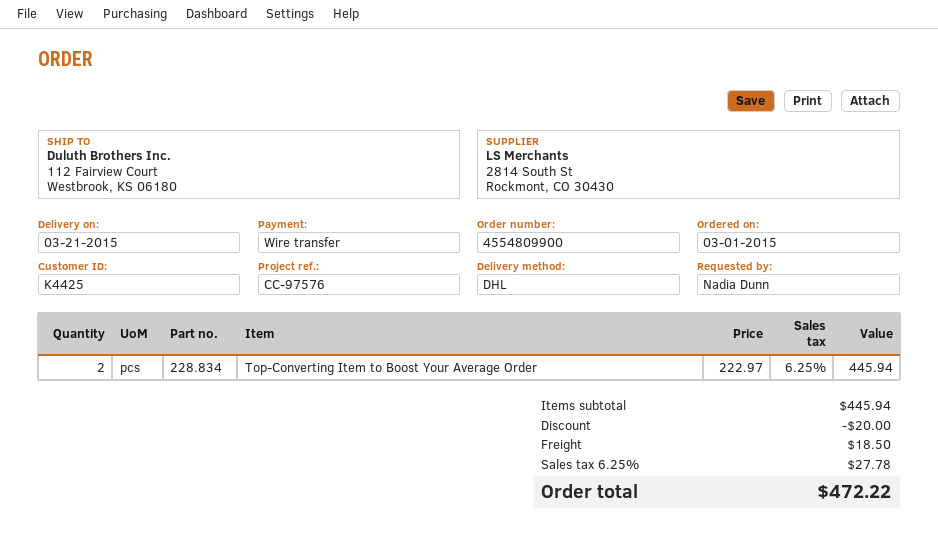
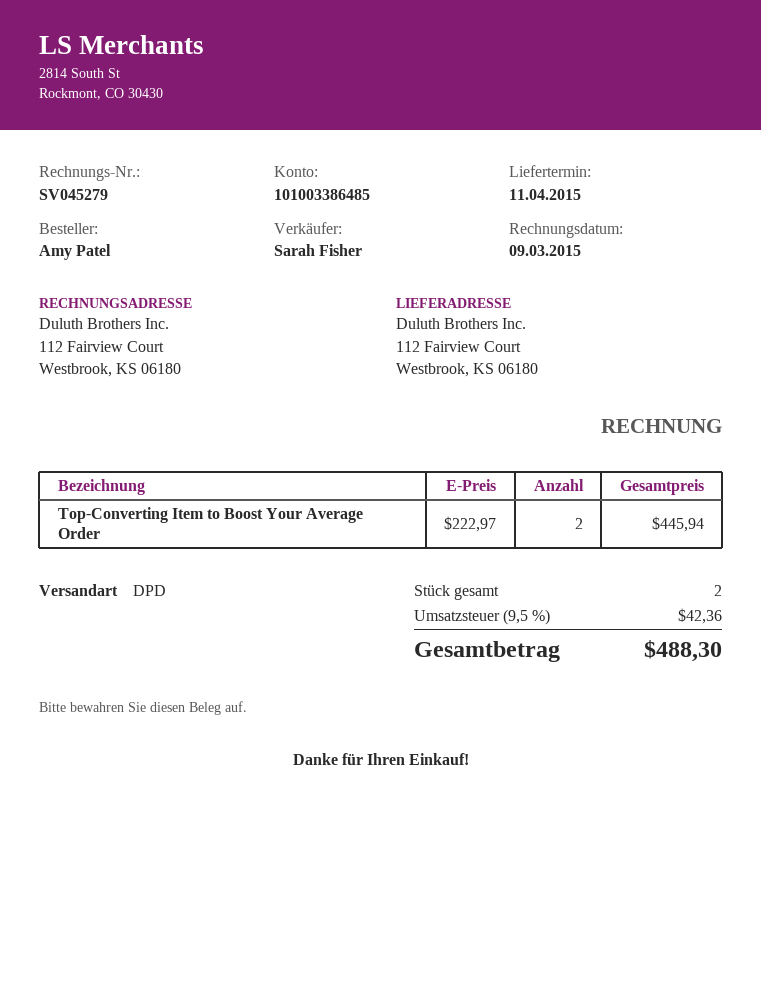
delivery date: 2015-03-21 -> 2015-04-11
ordered by: Nadia Dunn -> Amy Patel
shipping method: DHL -> DPD
discount: 20.00 -> none
shipping: 18.50 -> none
tax: 6.25% = 27.78 -> 9.5% = 42.36
total: 472.22 -> 488.30

